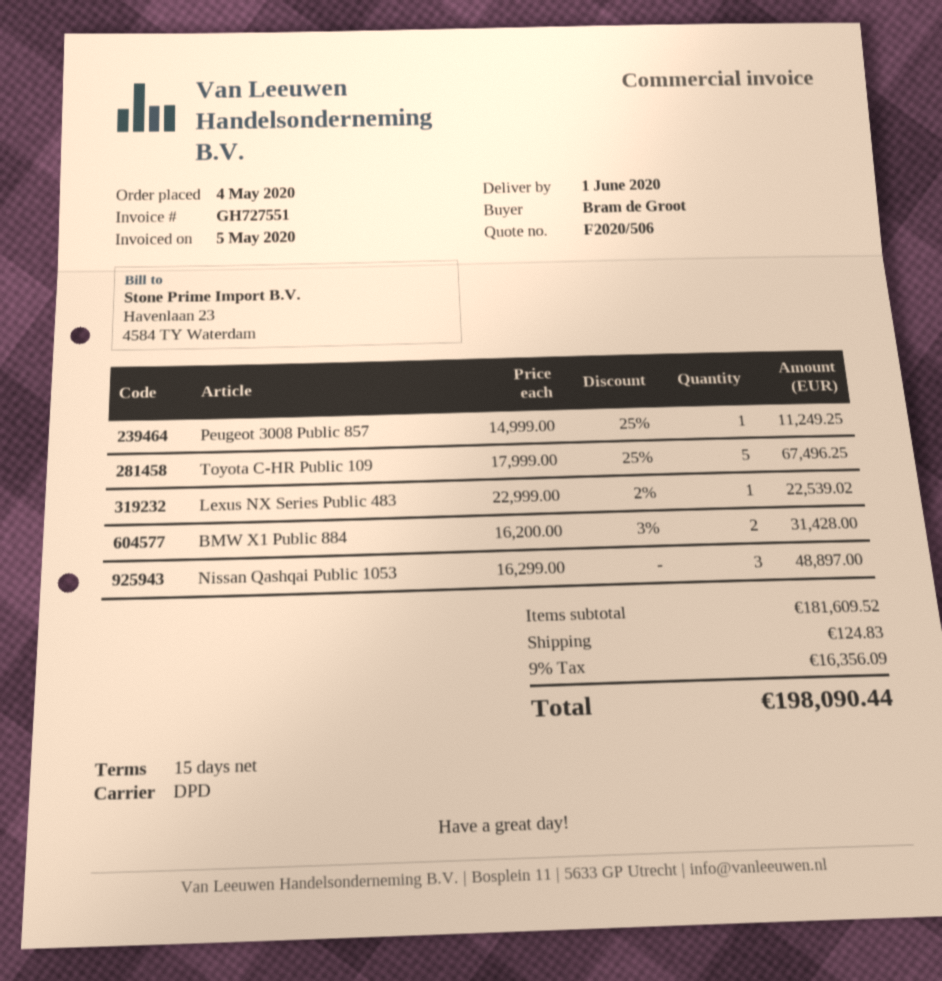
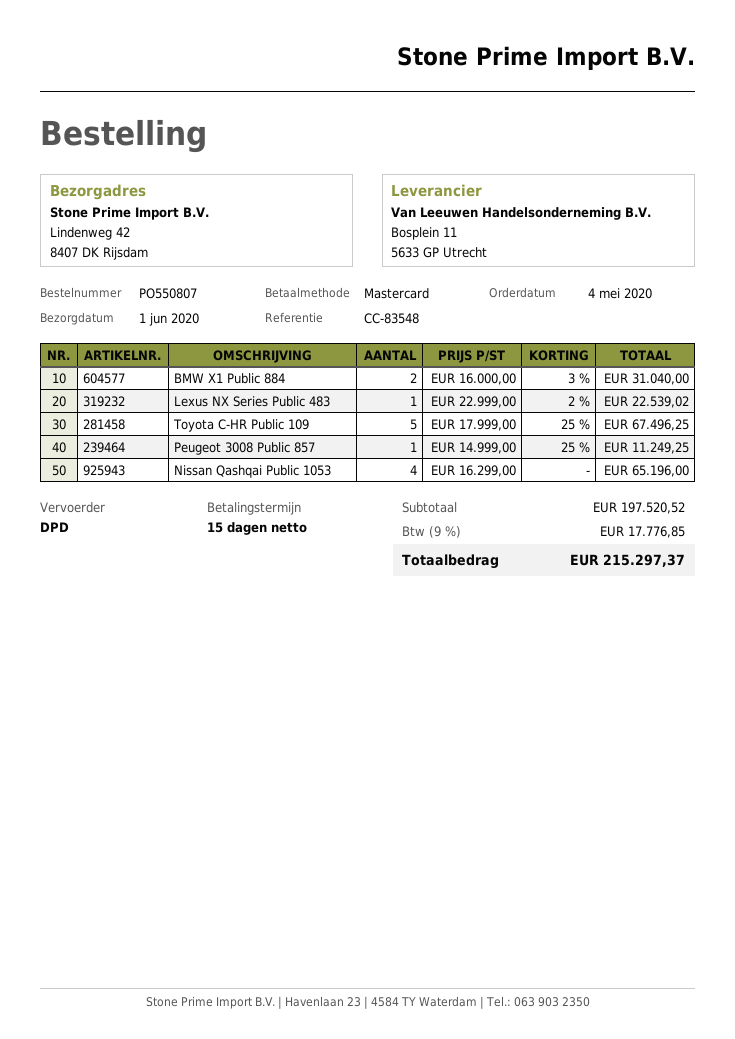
BMW X1 Public 884: 2 x 16200.00 - 3% = 31428.00 -> 2 x 16000.00 - 3% = 31040.00
Nissan Qashqai Public 1053: 3 x 16299.00 = 48897.00 -> 4 x 16299.00 = 65196.00
subtotal: 181609.52 -> 197520.52
shipping: 124.83 -> none
tax: 9% = 16356.09 -> 9% = 17776.85
total: 198090.44 -> 215297.37

